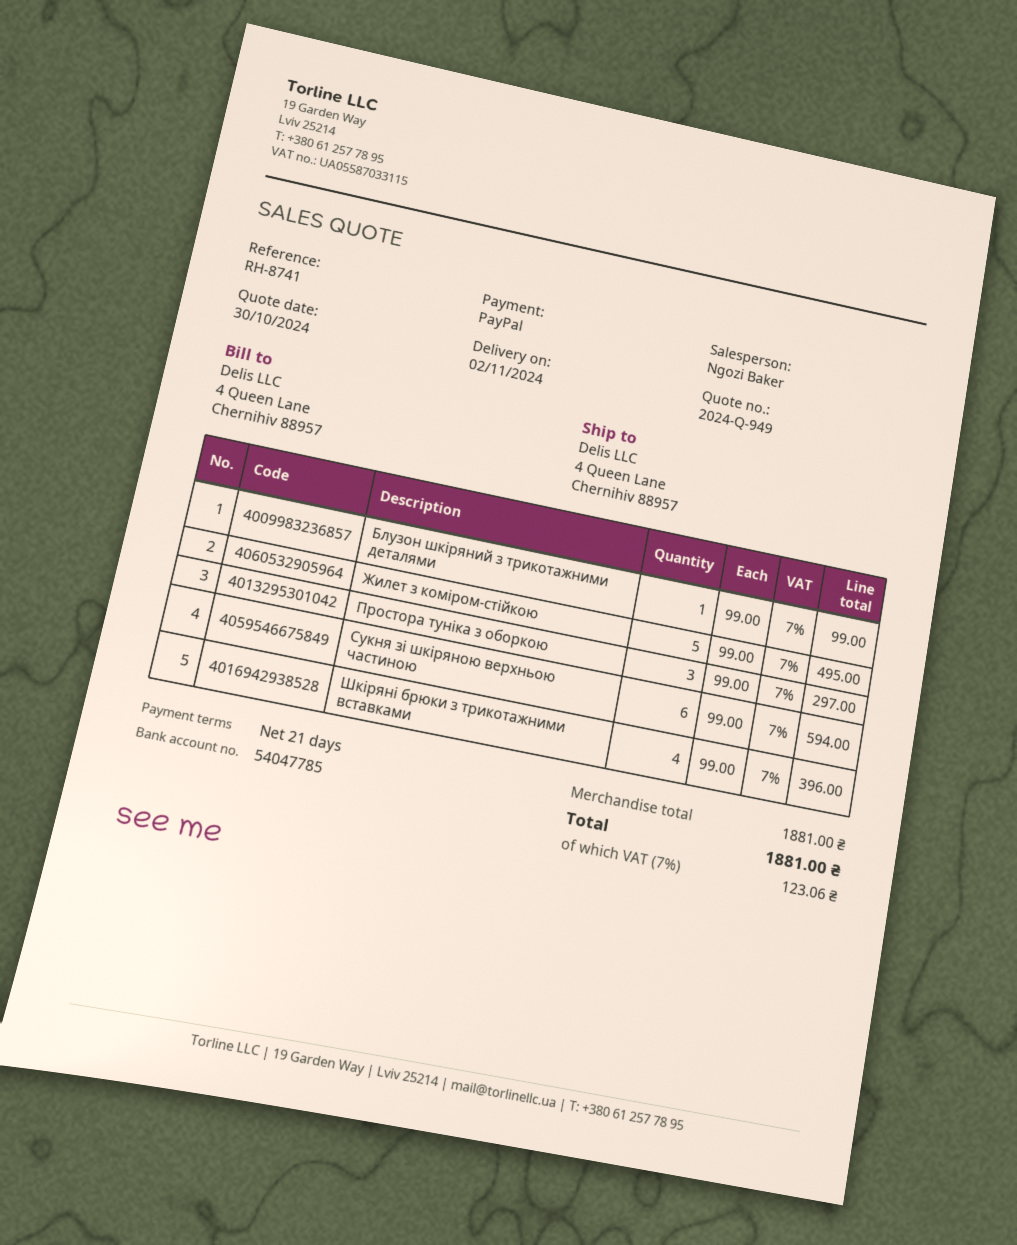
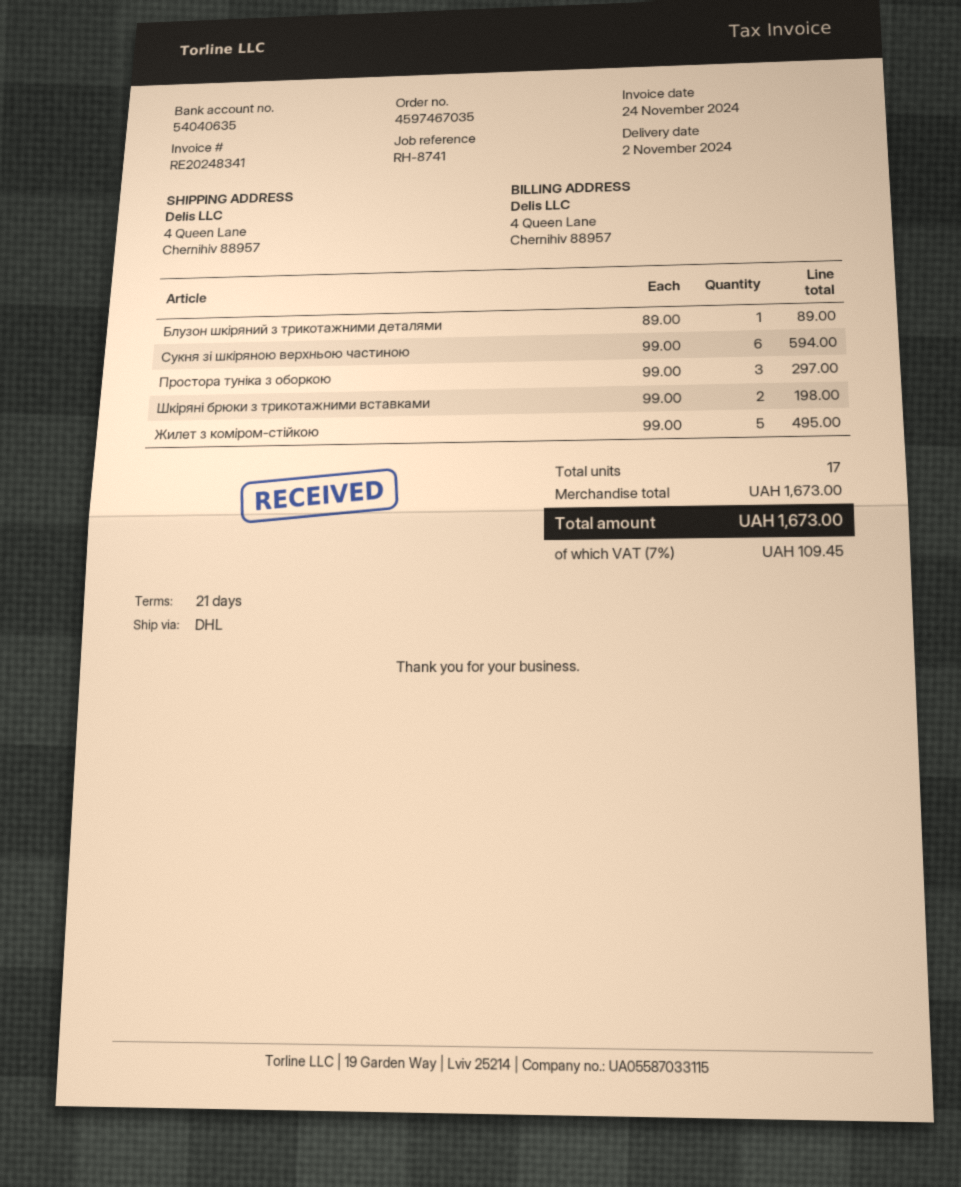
bank account: 54047785 -> 54040635
Блузон шкіряний з трикотажними деталями: 1 x 99.00 = 99.00 -> 1 x 89.00 = 89.00
Шкіряні брюки з трикотажними вставками: 4 x 99.00 = 396.00 -> 2 x 99.00 = 198.00
subtotal: 1881.00 -> 1673.00
tax: 7% = 123.06 -> 7% = 109.45
total: 1881.00 -> 1673.00

